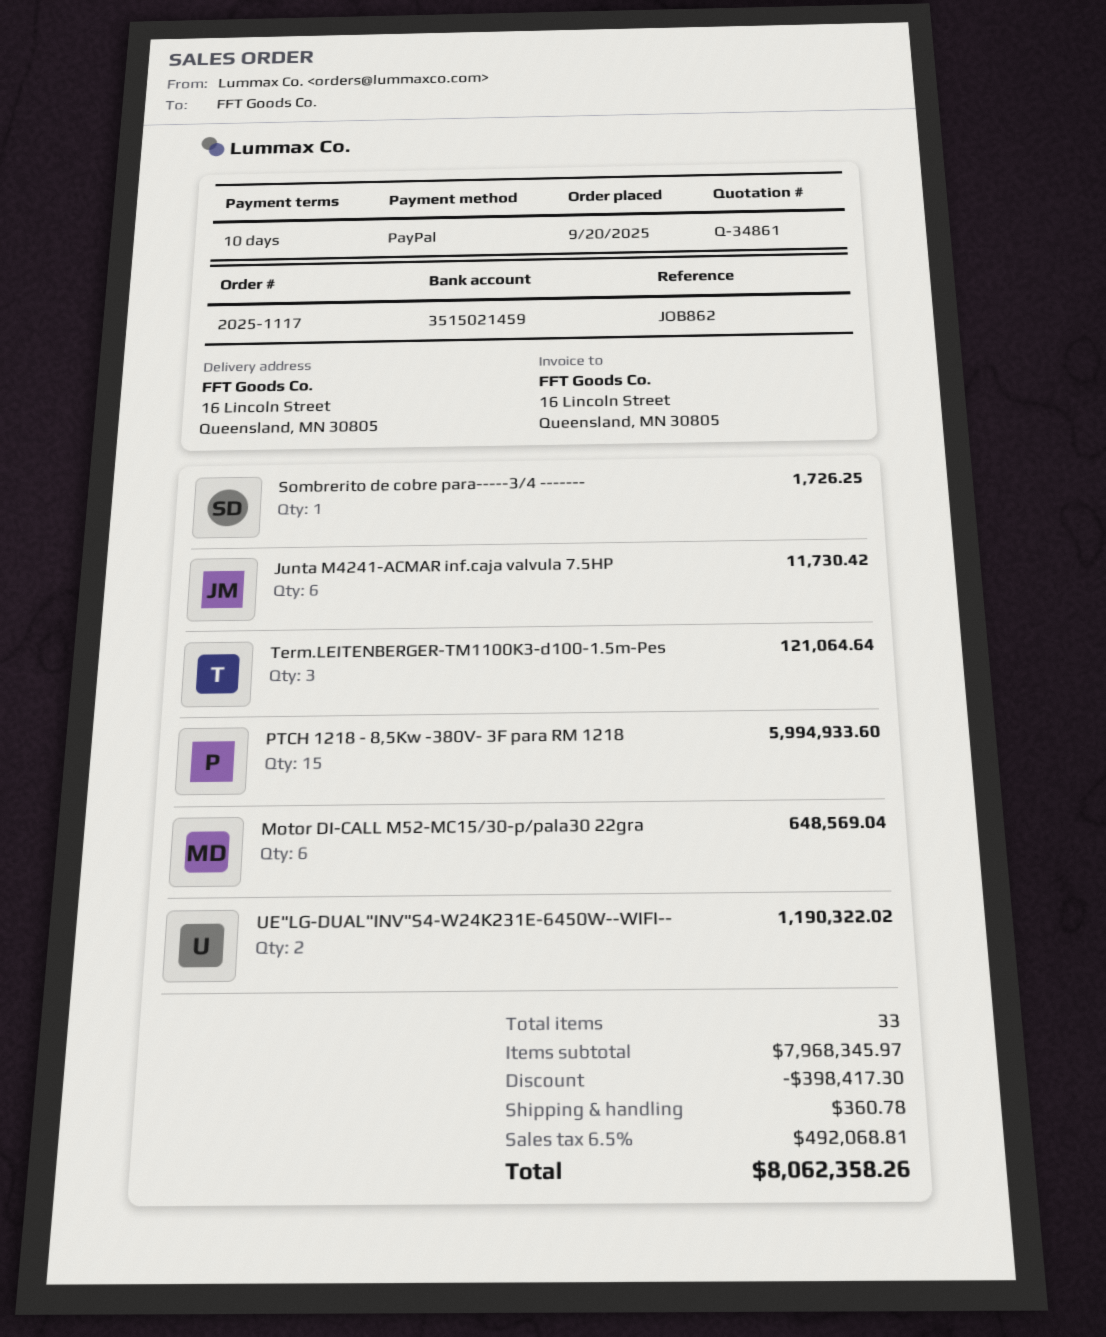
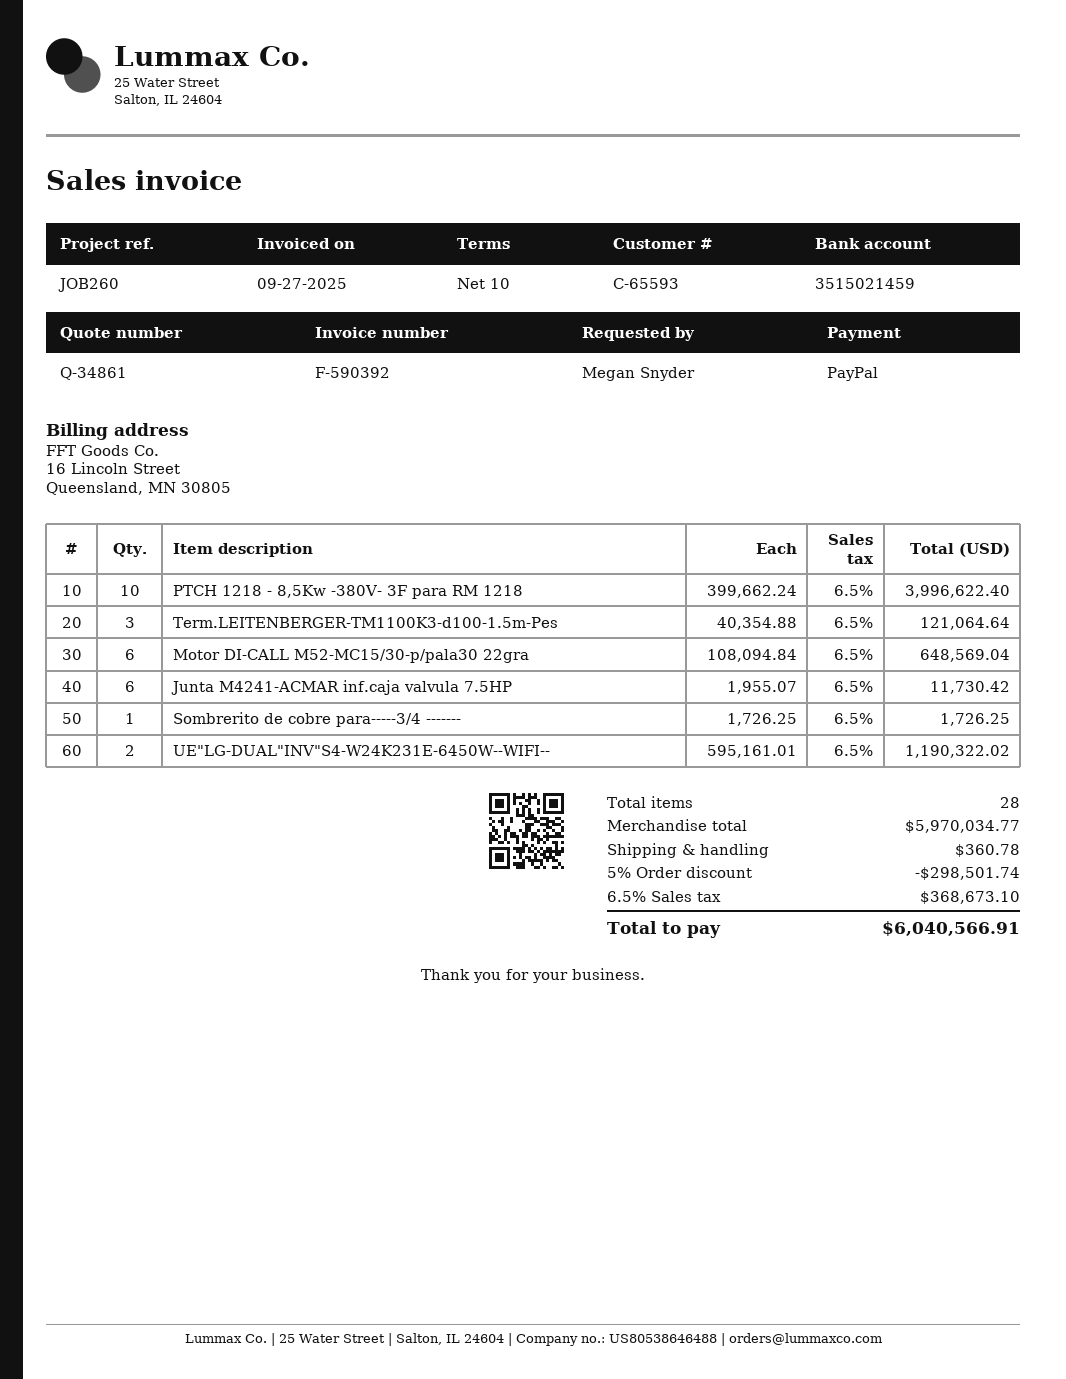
reference: JOB862 -> JOB260
PTCH 1218 - 8,5Kw -380V- 3F para RM 1218: 15 for 5994933.60 -> 10 for 3996622.40
total quantity: 33 -> 28
subtotal: 7968345.97 -> 5970034.77
discount: 398417.30 -> 298501.74
tax: 6.5% = 492068.81 -> 6.5% = 368673.10
total: 8062358.26 -> 6040566.91

